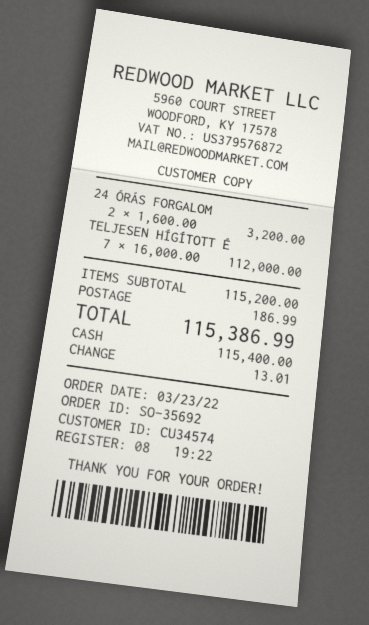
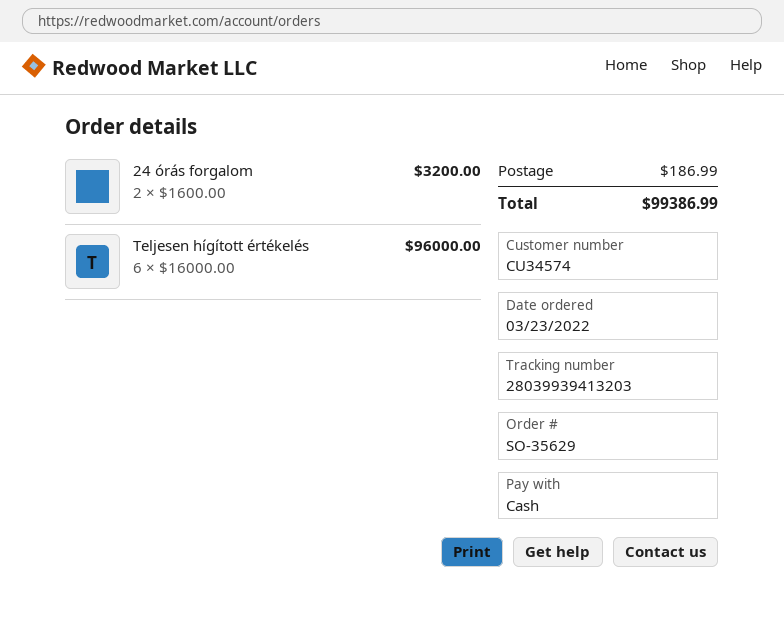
order number: SO-35692 -> SO-35629
TELJESEN HÍGÍTOTT É: 7 x 16000.00 = 112000.00 -> 6 x 16000.00 = 96000.00
total: 115386.99 -> 99386.99

